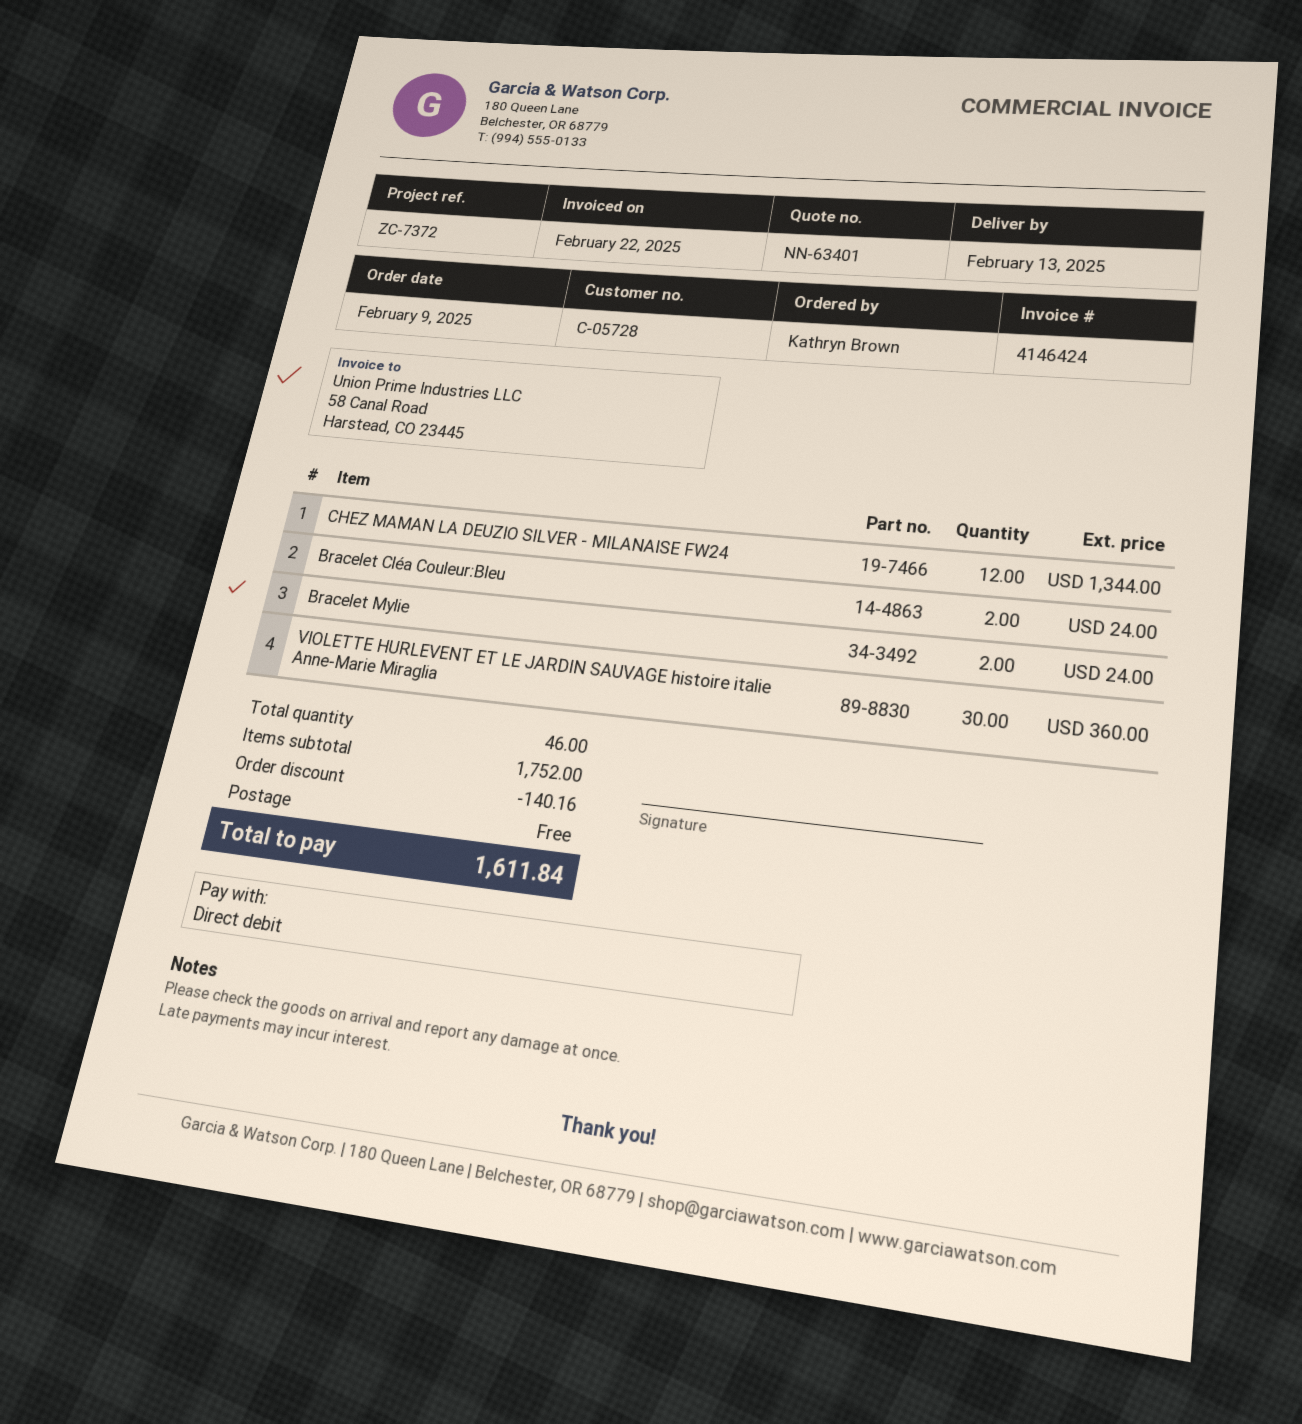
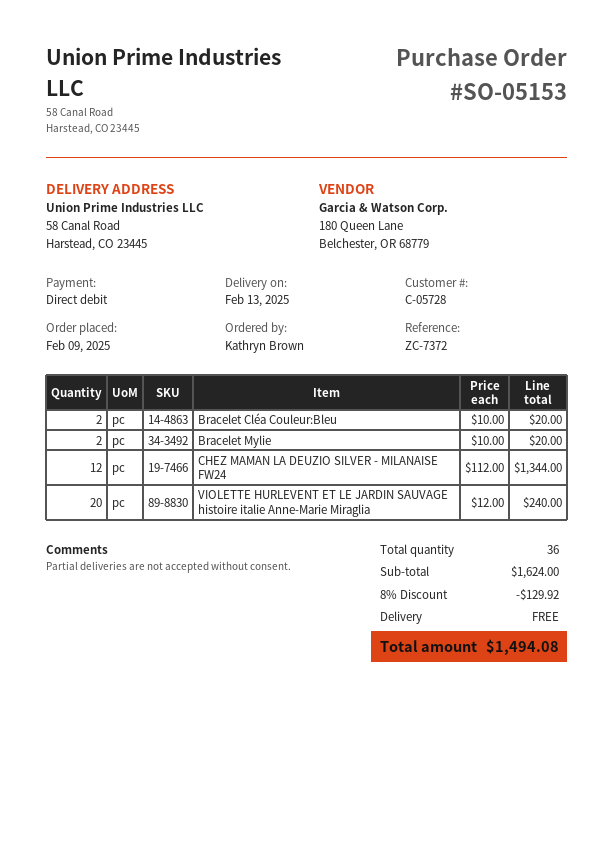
Bracelet Cléa Couleur:Bleu: 2 for 24.00 -> 2 for 20.00
Bracelet Mylie: 2 for 24.00 -> 2 for 20.00
VIOLETTE HURLEVENT ET LE JARDIN SAUVAGE histoire italie Anne-Marie Miraglia: 30 for 360.00 -> 20 for 240.00
total quantity: 46 -> 36
subtotal: 1752.00 -> 1624.00
discount: 140.16 -> 129.92
total: 1611.84 -> 1494.08

